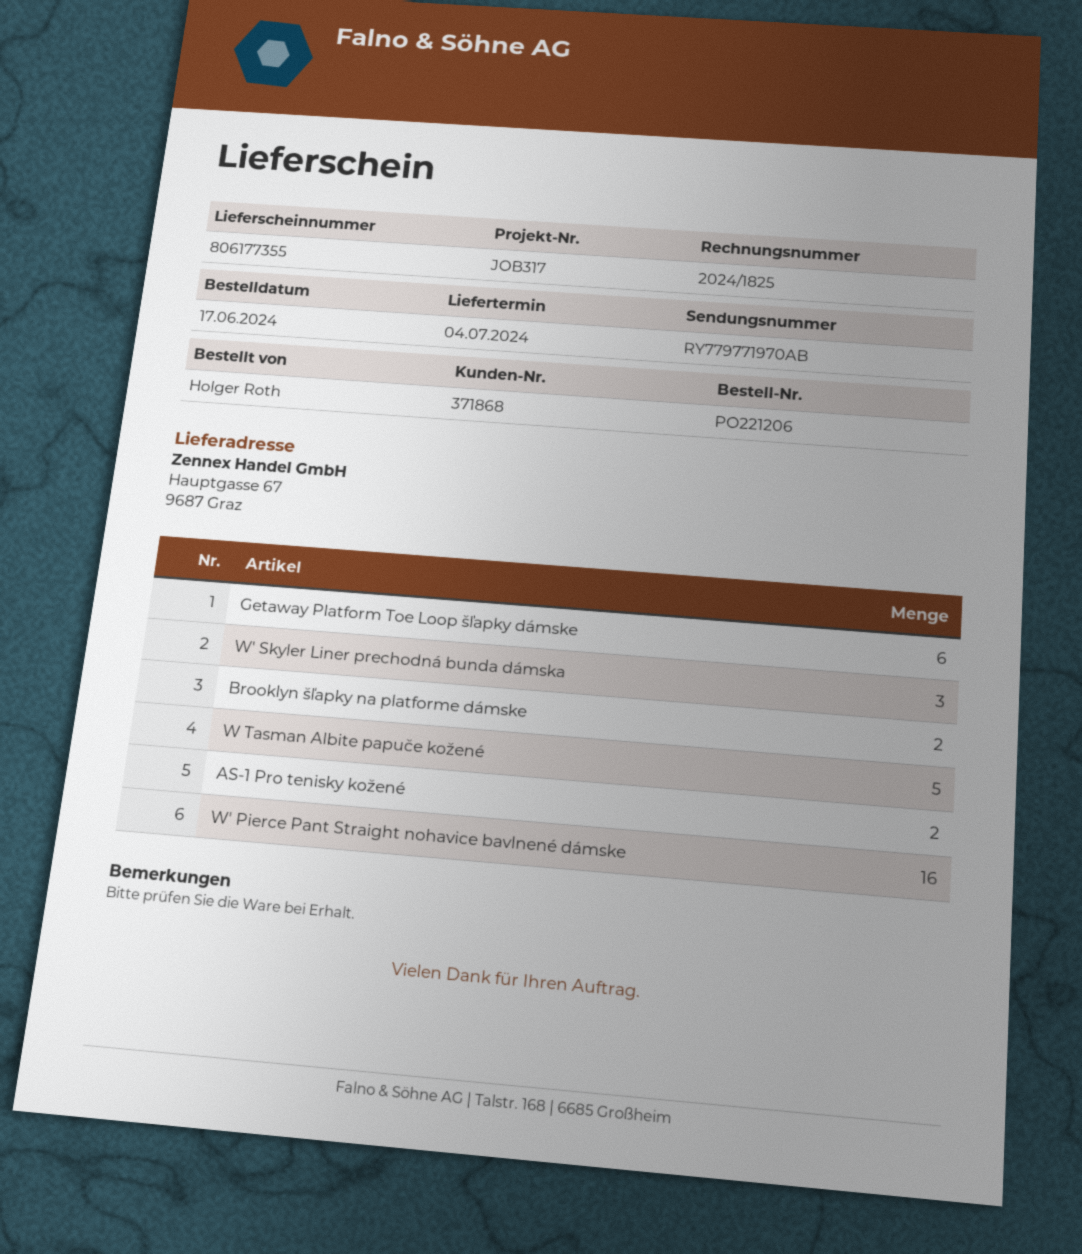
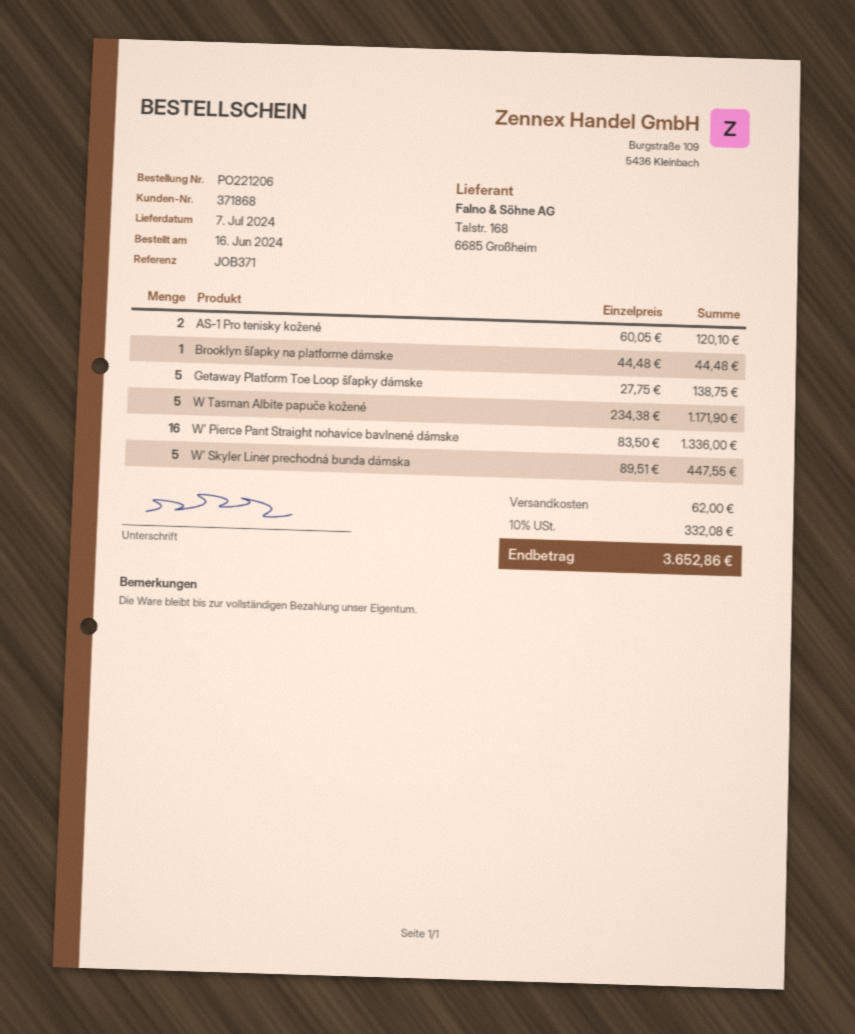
order date: 2024-06-17 -> 2024-06-16
delivery date: 2024-07-04 -> 2024-07-07
reference: JOB317 -> JOB371
Getaway Platform Toe Loop šľapky dámske: 6 -> 5
W' Skyler Liner prechodná bunda dámska: 3 -> 5
Brooklyn šľapky na platforme dámske: 2 -> 1

